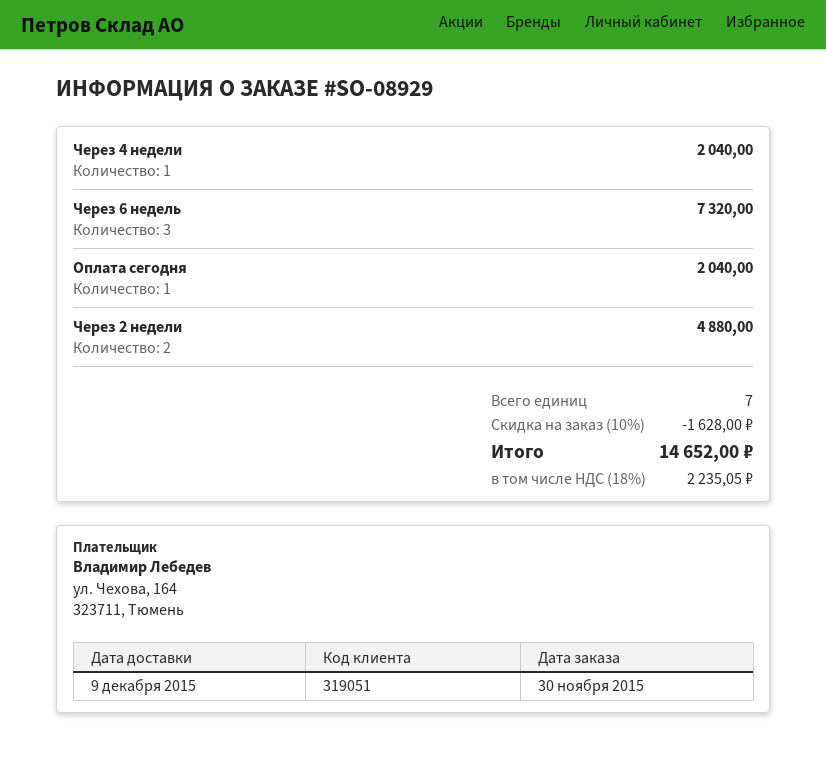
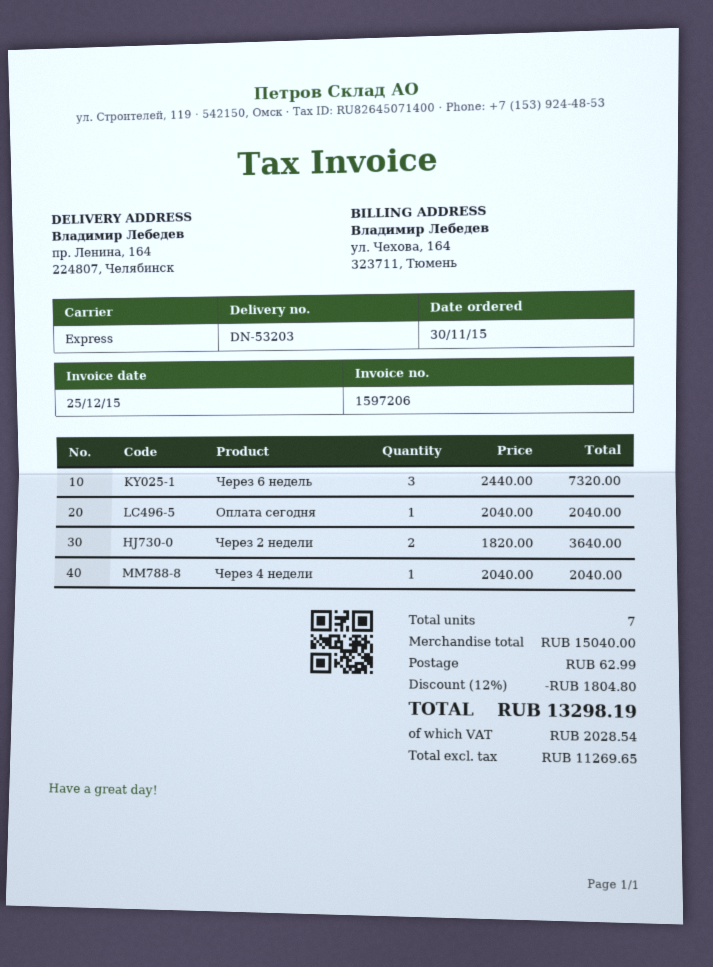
Через 2 недели: 2 for 4880.00 -> 2 for 3640.00
discount: 10% = 1628.00 -> 12% = 1804.80
shipping: none -> 62.99
tax: 2235.05 -> 2028.54
total: 14652.00 -> 13298.19

